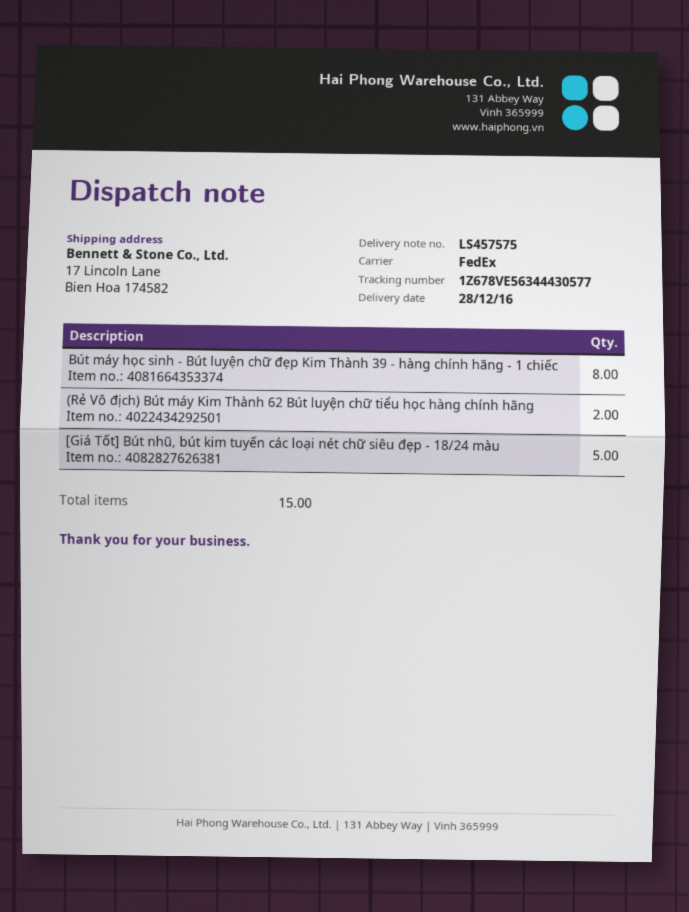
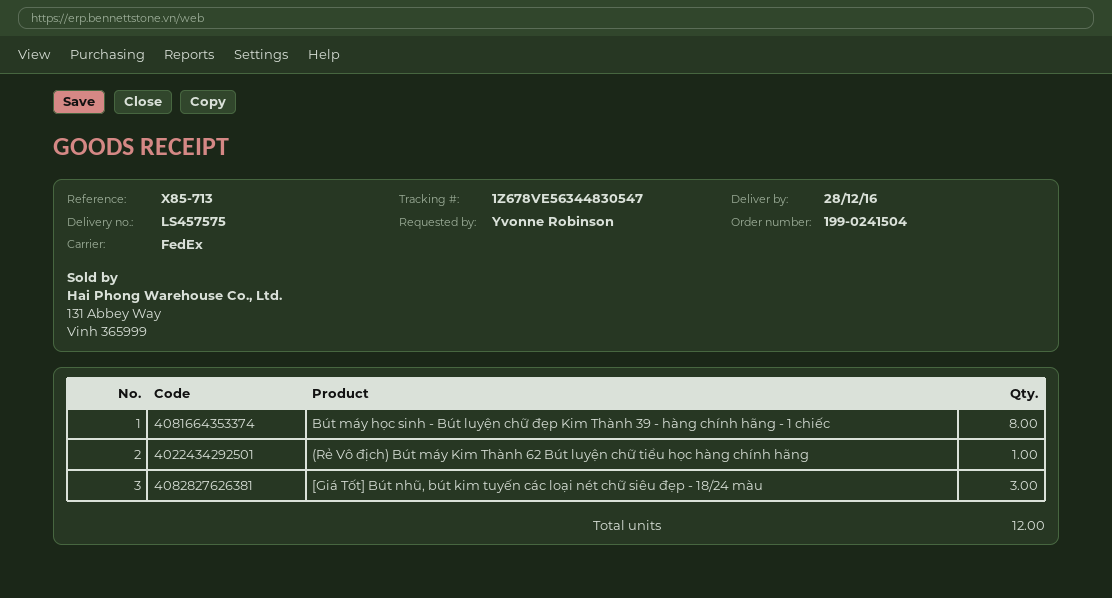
tracking number: 1Z678VE56344430577 -> 1Z678VE56344830547
(Rẻ Vô địch) Bút máy Kim Thành 62 Bút luyện chữ tiểu học hàng chính hãng: 2 -> 1
[Giá Tốt] Bút nhũ, bút kim tuyến các loại nét chữ siêu đẹp - 18/24 màu: 5 -> 3
total quantity: 15 -> 12

